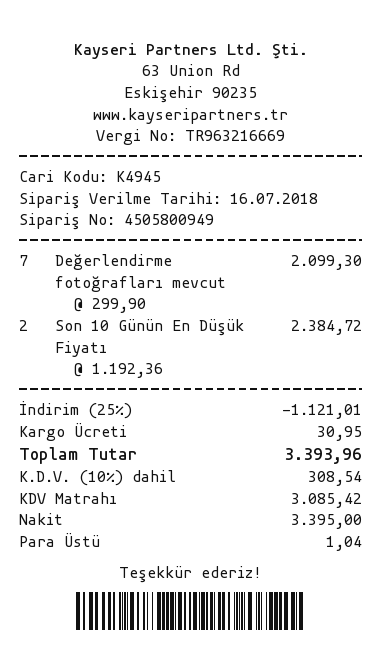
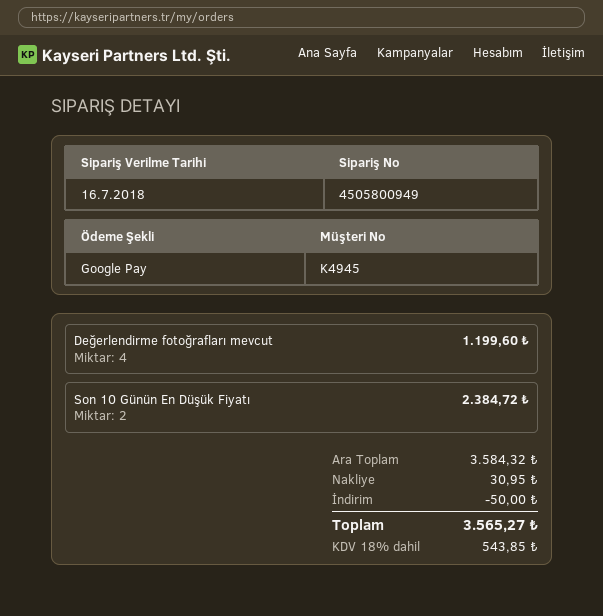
payment method: cash -> Google Pay
Değerlendirme fotoğrafları mevcut: 7 for 2099.30 -> 4 for 1199.60
discount: 1121.01 -> 50.00
tax: 10% = 308.54 -> 18% = 543.85
total: 3393.96 -> 3565.27

